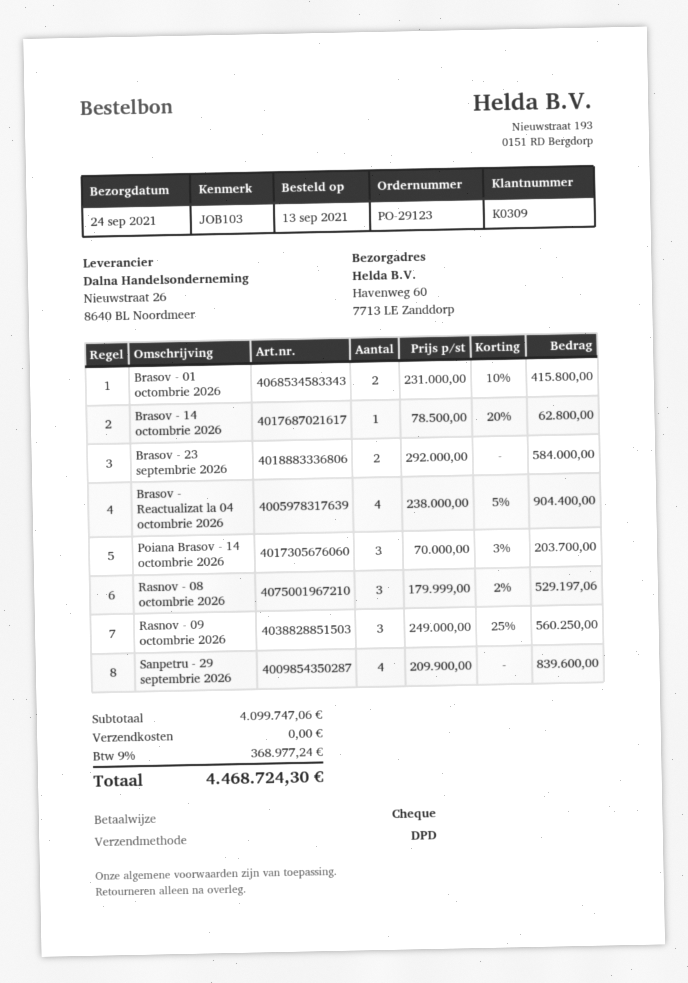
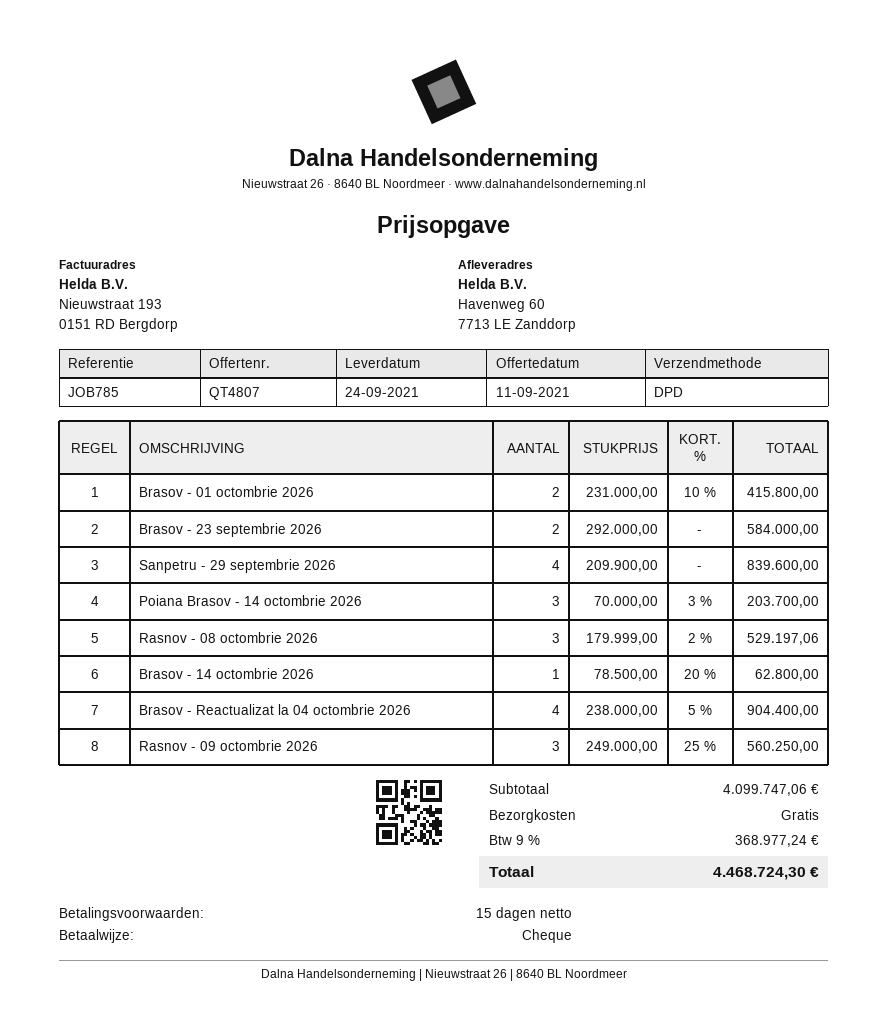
reference: JOB103 -> JOB785

